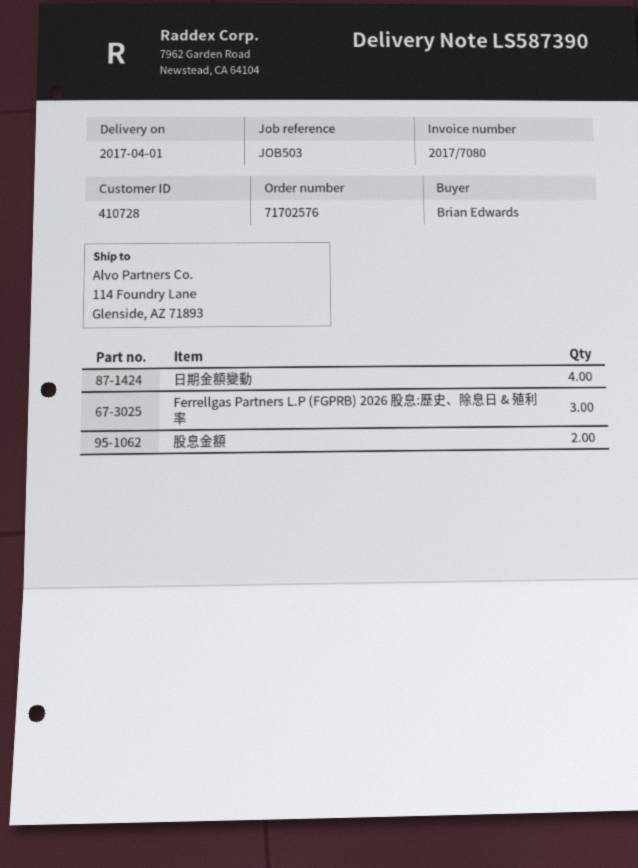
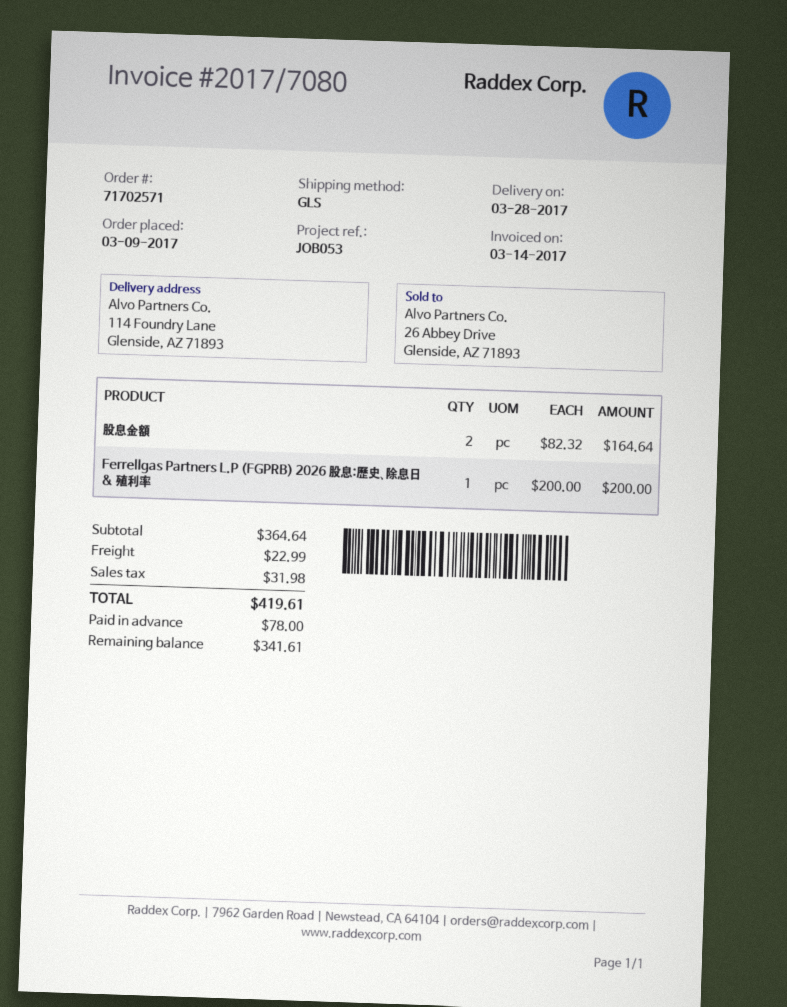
order number: 71702576 -> 71702571
delivery date: 2017-04-01 -> 2017-03-28
reference: JOB503 -> JOB053
日期金額變動: 4 -> none
Ferrellgas Partners L.P (FGPRB) 2026 股息:歷史、除息日 & 殖利率: 3 -> 1

